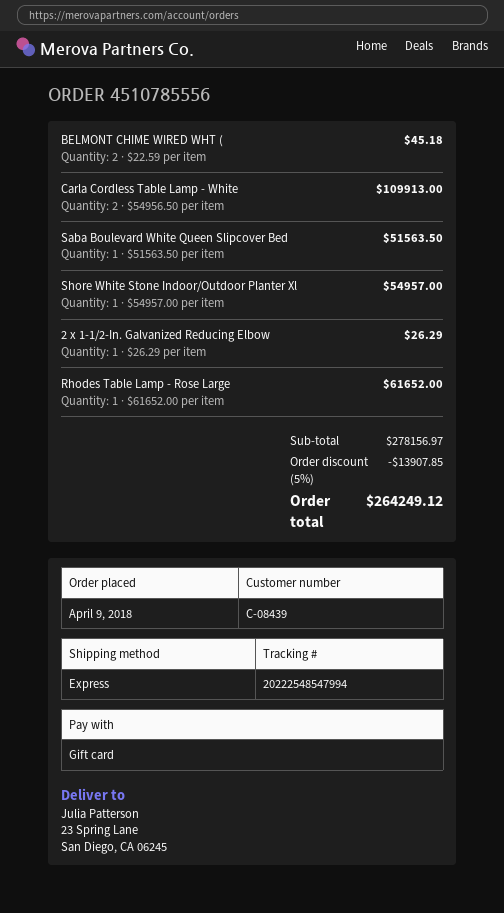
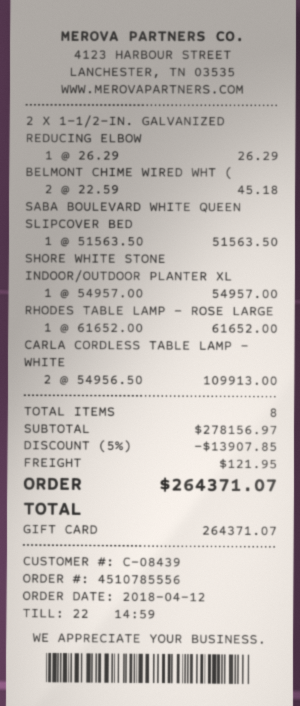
order date: 2018-04-09 -> 2018-04-12
shipping: none -> 121.95
total: 264249.12 -> 264371.07

